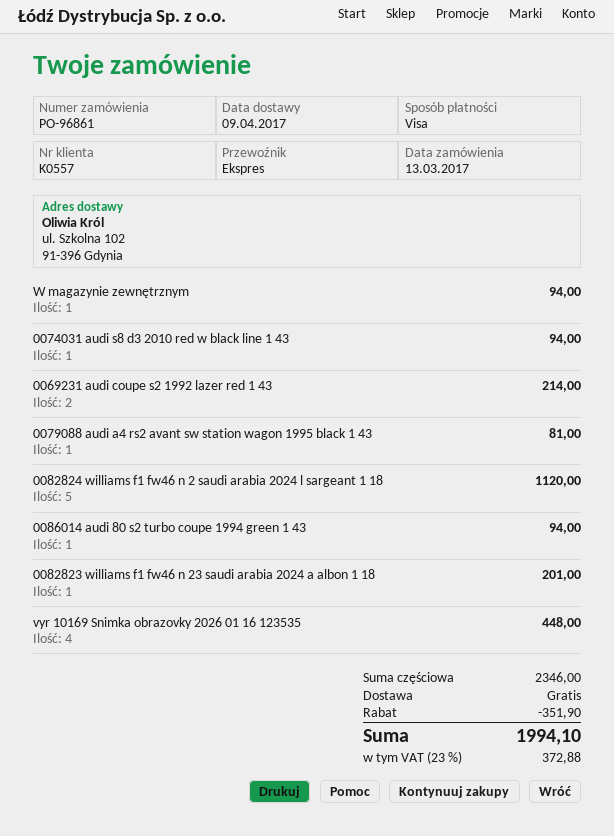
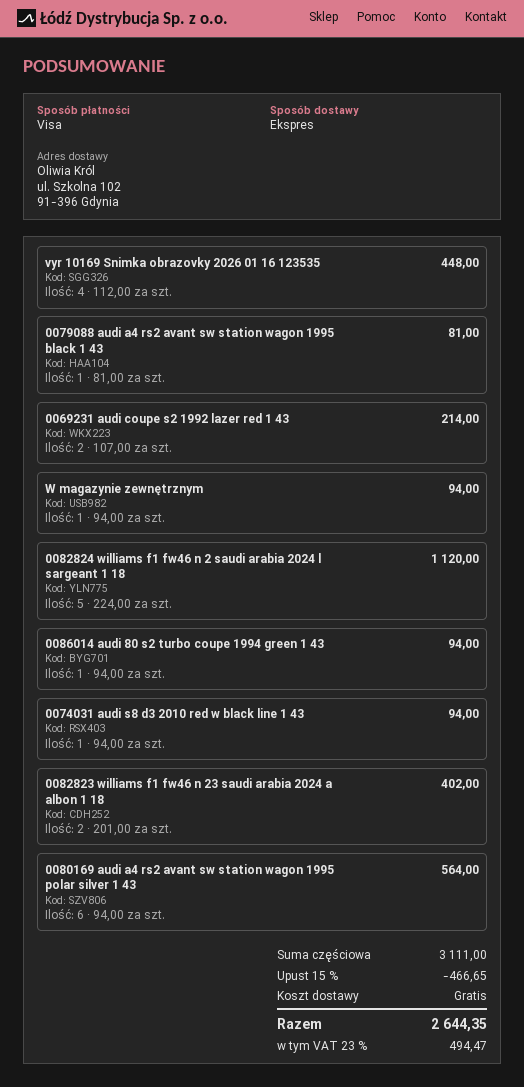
0082823 williams f1 fw46 n 23 saudi arabia 2024 a albon 1 18: 1 for 201.00 -> 2 for 402.00
0080169 audi a4 rs2 avant sw station wagon 1995 polar silver 1 43: none -> 6 for 564.00
subtotal: 2346.00 -> 3111.00
discount: 351.90 -> 466.65
tax: 23% = 372.88 -> 23% = 494.47
total: 1994.10 -> 2644.35

